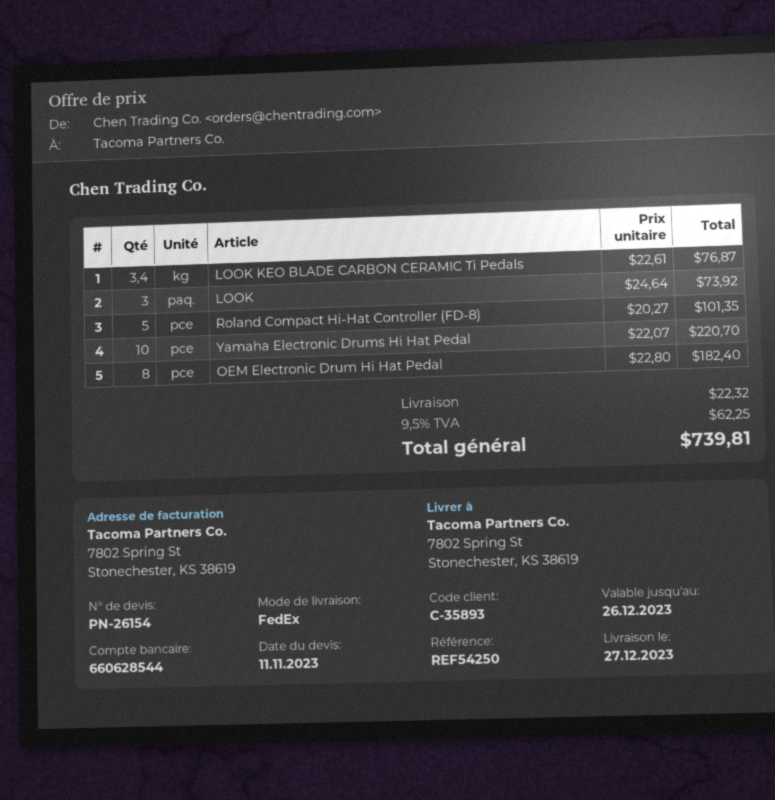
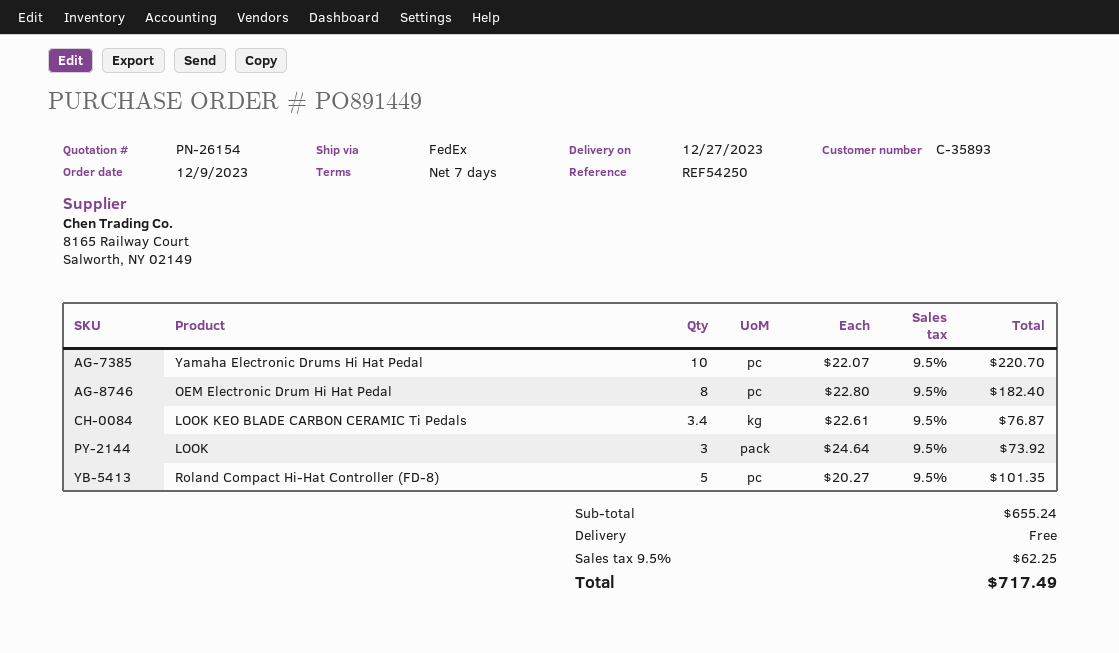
shipping: 22.32 -> 0.00
total: 739.81 -> 717.49

